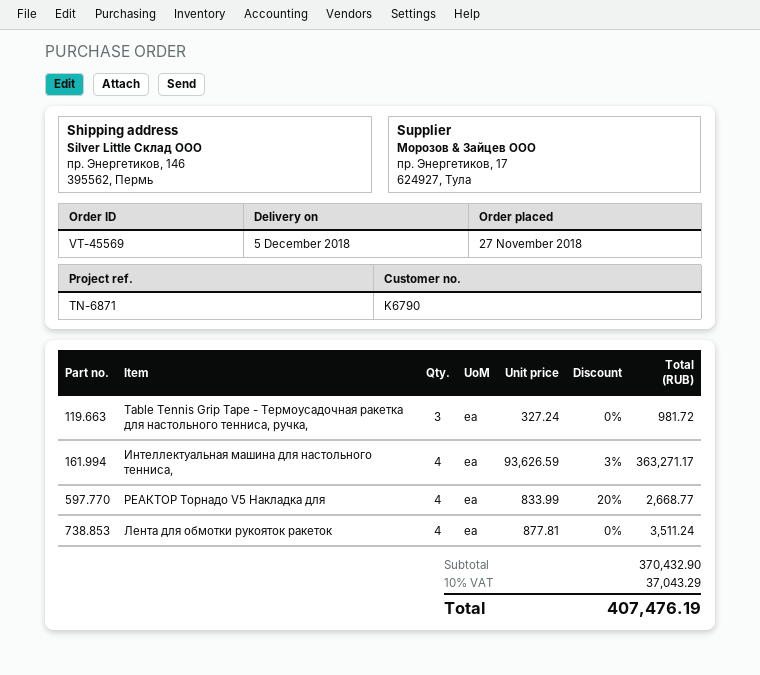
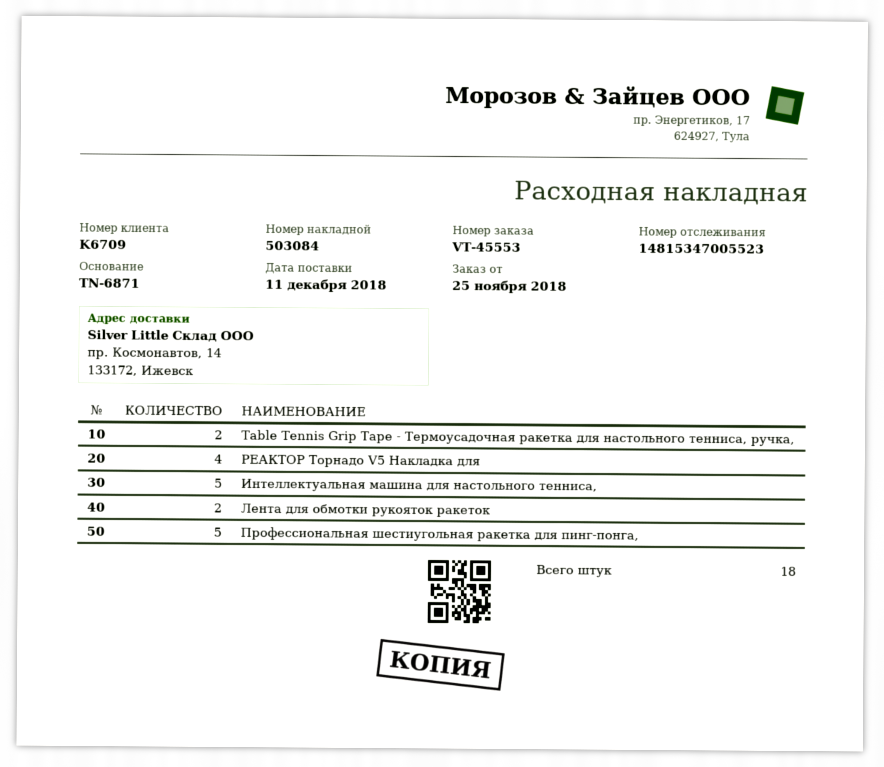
order number: VT-45569 -> VT-45553
order date: 2018-11-27 -> 2018-11-25
delivery date: 2018-12-05 -> 2018-12-11
customer number: K6790 -> K6709
ship to: пр. Энергетиков, 146, 395562, Пермь -> пр. Космонавтов, 14, 133172, Ижевск
Table Tennis Grip Tape - Термоусадочная ракетка для настольного тенниса, ручка,: 3 -> 2
Интеллектуальная машина для настольного тенниса,: 4 -> 5
Лента для обмотки рукояток ракеток: 4 -> 2
Профессиональная шестиугольная ракетка для пинг-понга,: none -> 5

